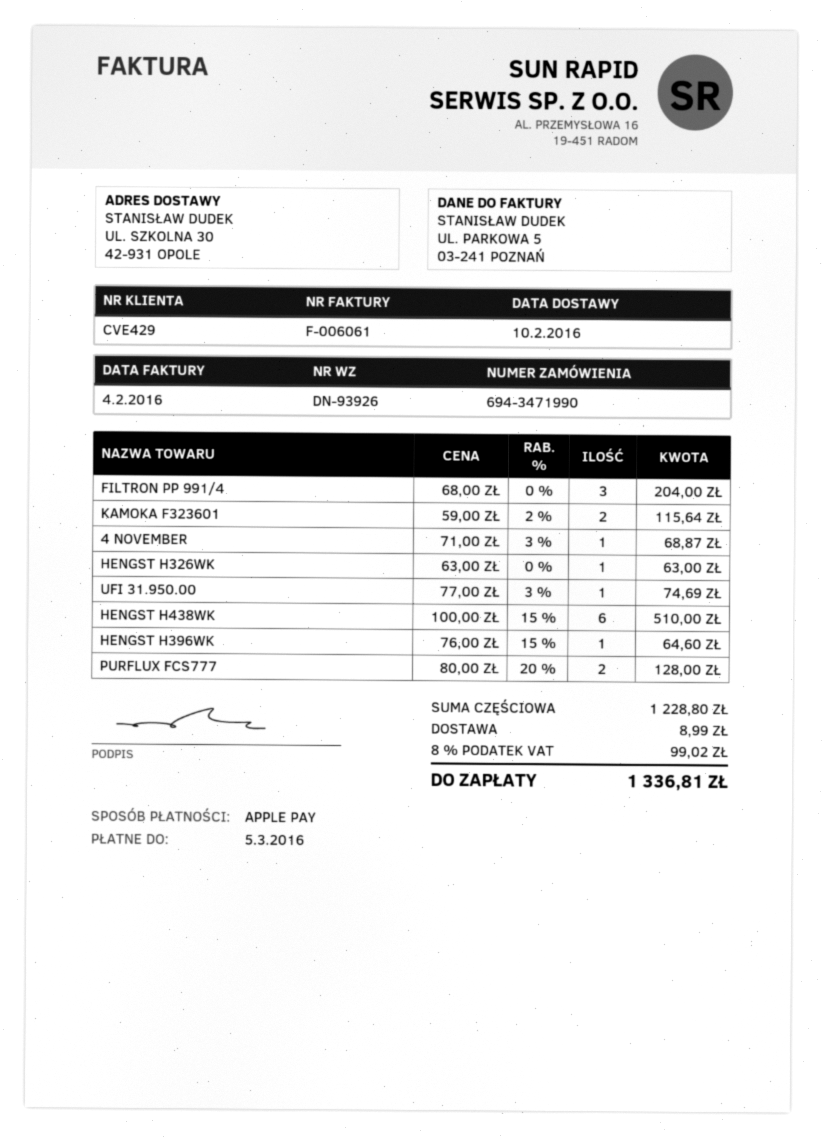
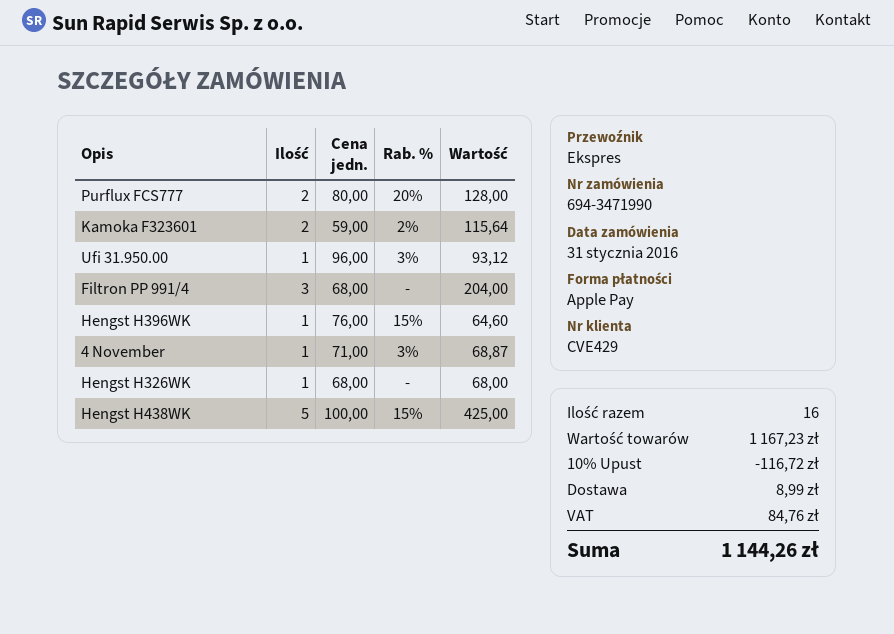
HENGST H326WK: 1 x 63.00 = 63.00 -> 1 x 68.00 = 68.00
UFI 31.950.00: 1 x 77.00 - 3% = 74.69 -> 1 x 96.00 - 3% = 93.12
HENGST H438WK: 6 x 100.00 - 15% = 510.00 -> 5 x 100.00 - 15% = 425.00
subtotal: 1228.80 -> 1167.23
discount: none -> 10% = 116.72
tax: 99.02 -> 84.76
total: 1336.81 -> 1144.26

